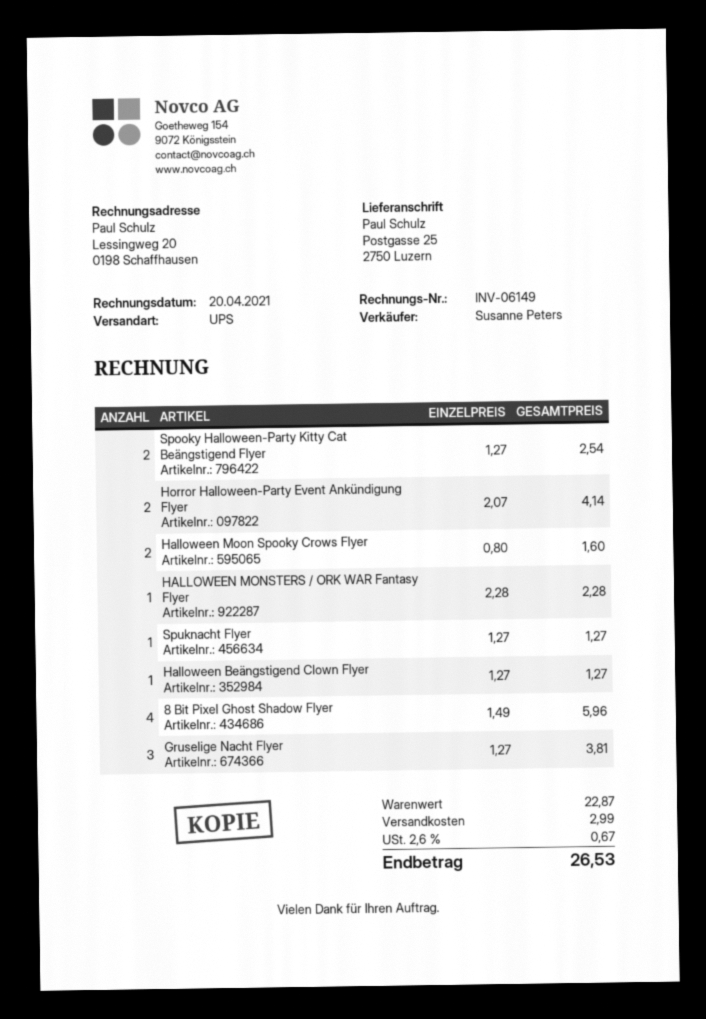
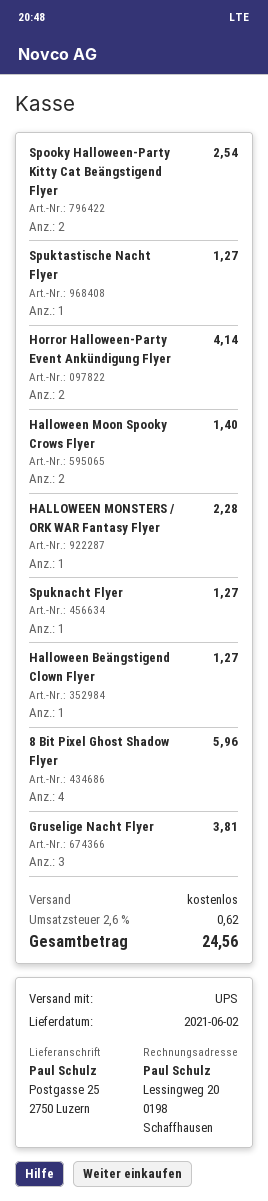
Halloween Moon Spooky Crows Flyer: 2 for 1.60 -> 2 for 1.40
Spuktastische Nacht Flyer: none -> 1 for 1.27
shipping: 2.99 -> 0.00
tax: 2.6% = 0.67 -> 2.6% = 0.62
total: 26.53 -> 24.56

